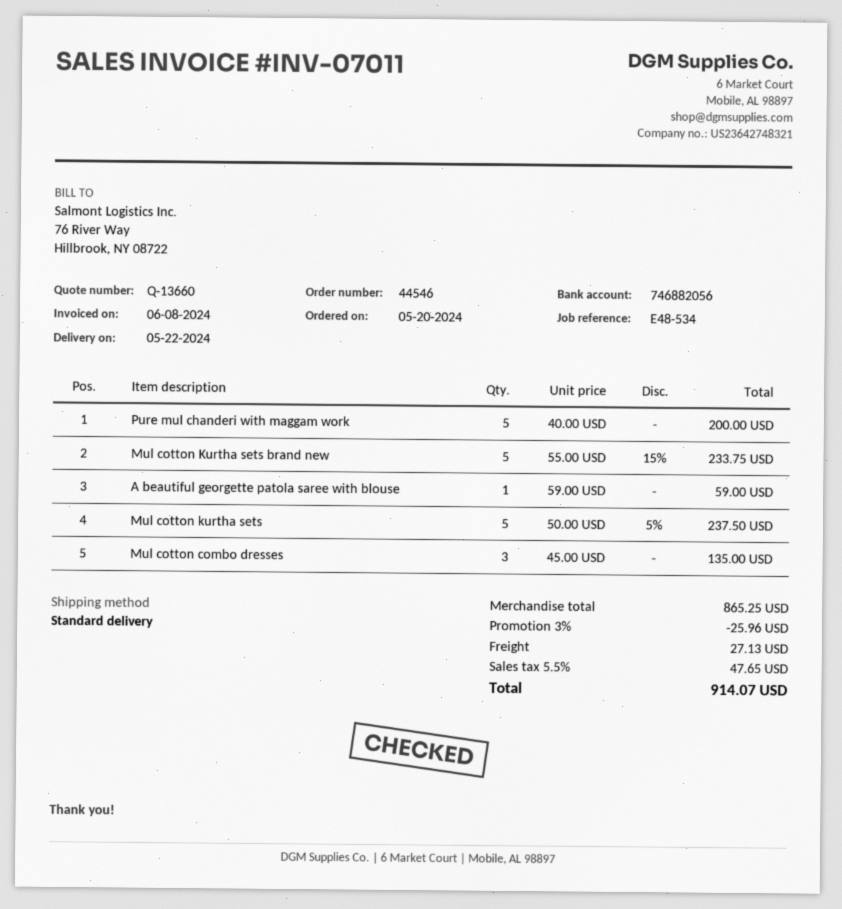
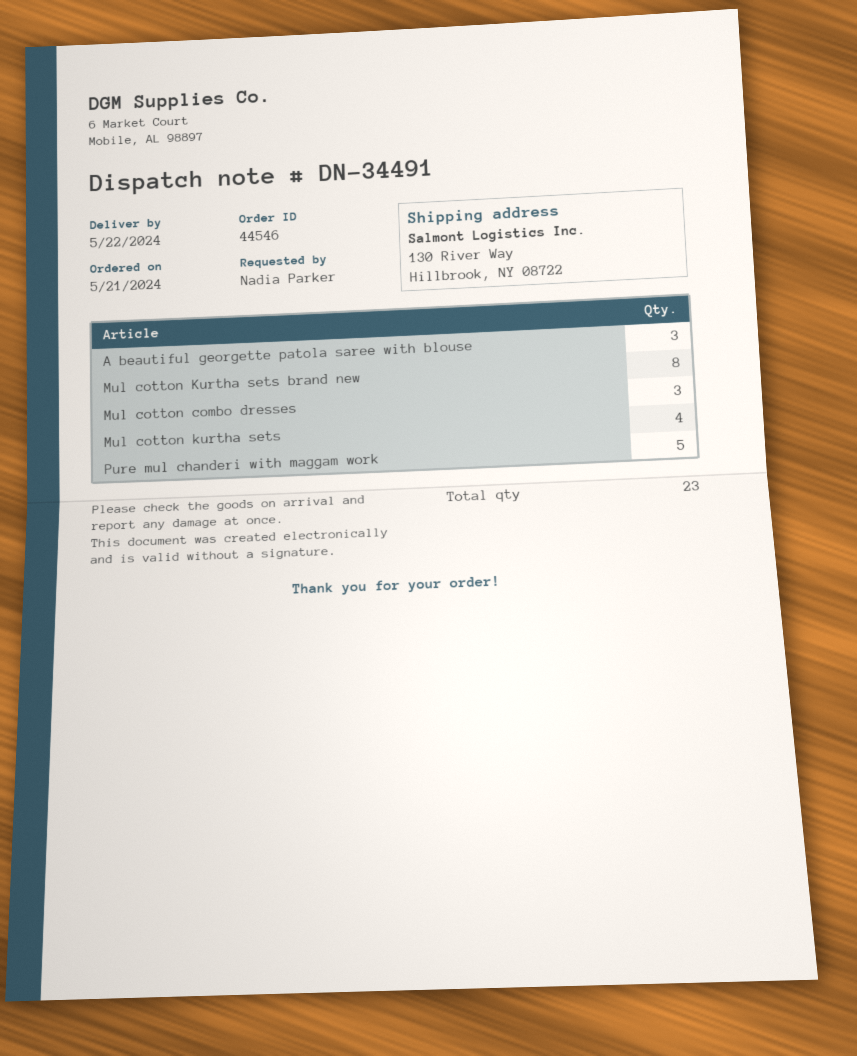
order date: 2024-05-20 -> 2024-05-21
Mul cotton Kurtha sets brand new: 5 -> 8
A beautiful georgette patola saree with blouse: 1 -> 3
Mul cotton kurtha sets: 5 -> 4

